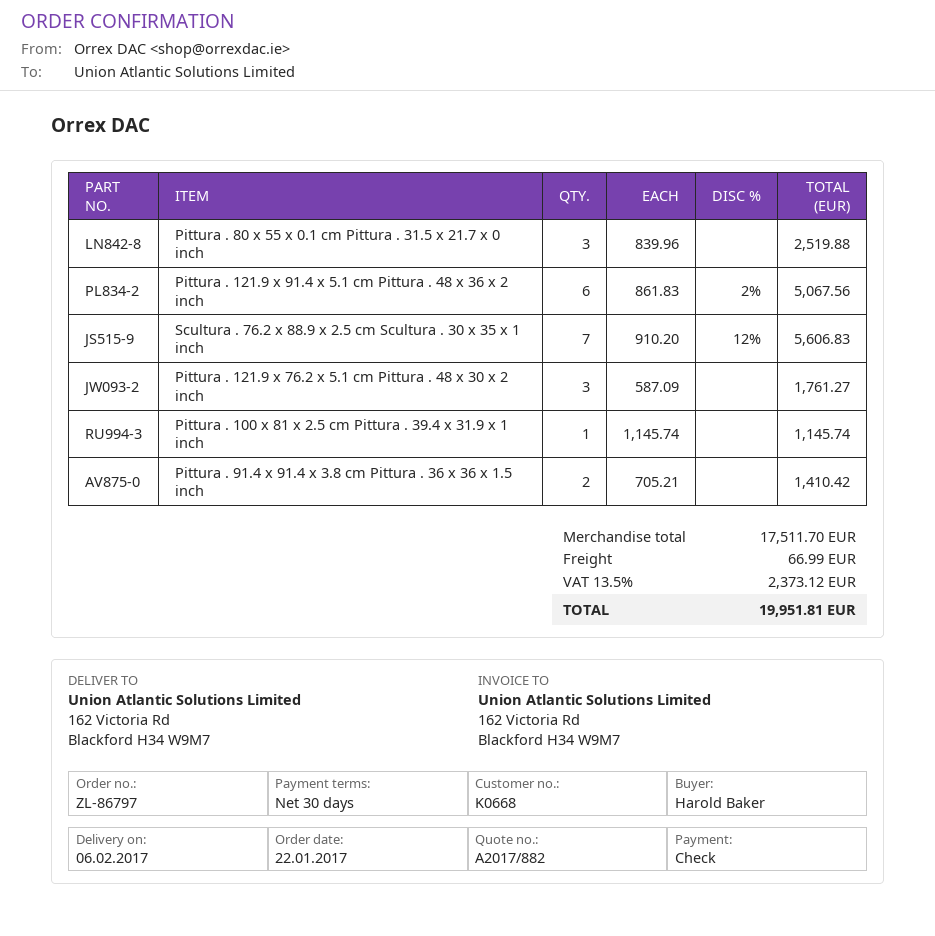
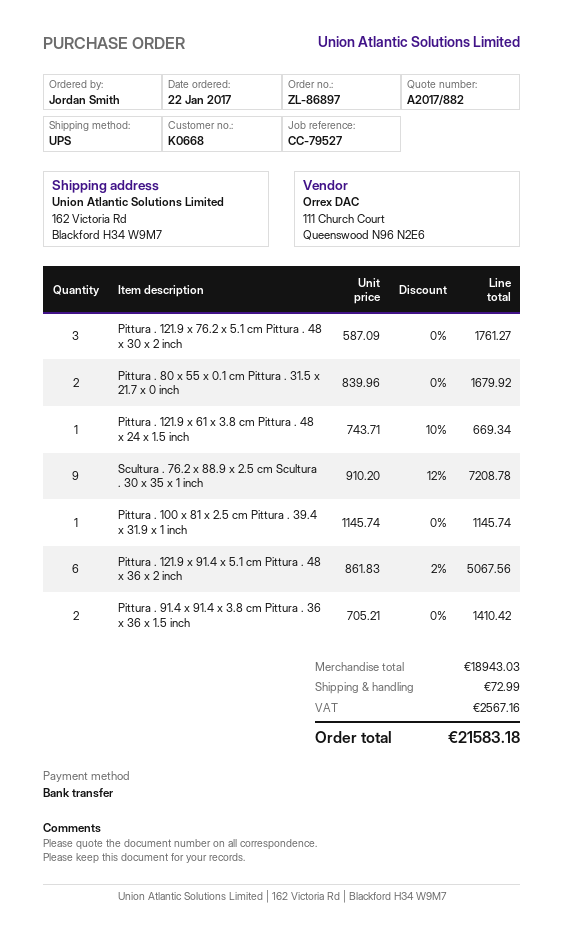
order number: ZL-86797 -> ZL-86897
ordered by: Harold Baker -> Jordan Smith
payment method: cheque -> bank transfer
Pittura . 80 x 55 x 0.1 cm Pittura . 31.5 x 21.7 x 0 inch: 3 x 839.96 = 2519.88 -> 2 x 839.96 = 1679.92
Scultura . 76.2 x 88.9 x 2.5 cm Scultura . 30 x 35 x 1 inch: 7 x 910.20 - 12% = 5606.83 -> 9 x 910.20 - 12% = 7208.78
Pittura . 121.9 x 61 x 3.8 cm Pittura . 48 x 24 x 1.5 inch: none -> 1 x 743.71 - 10% = 669.34
subtotal: 17511.70 -> 18943.03
shipping: 66.99 -> 72.99
tax: 2373.12 -> 2567.16
total: 19951.81 -> 21583.18

